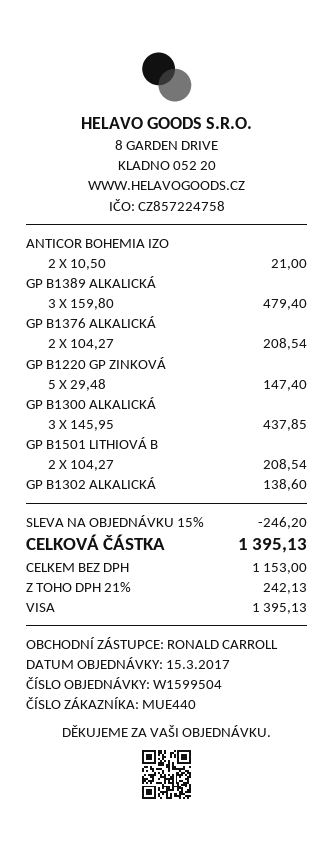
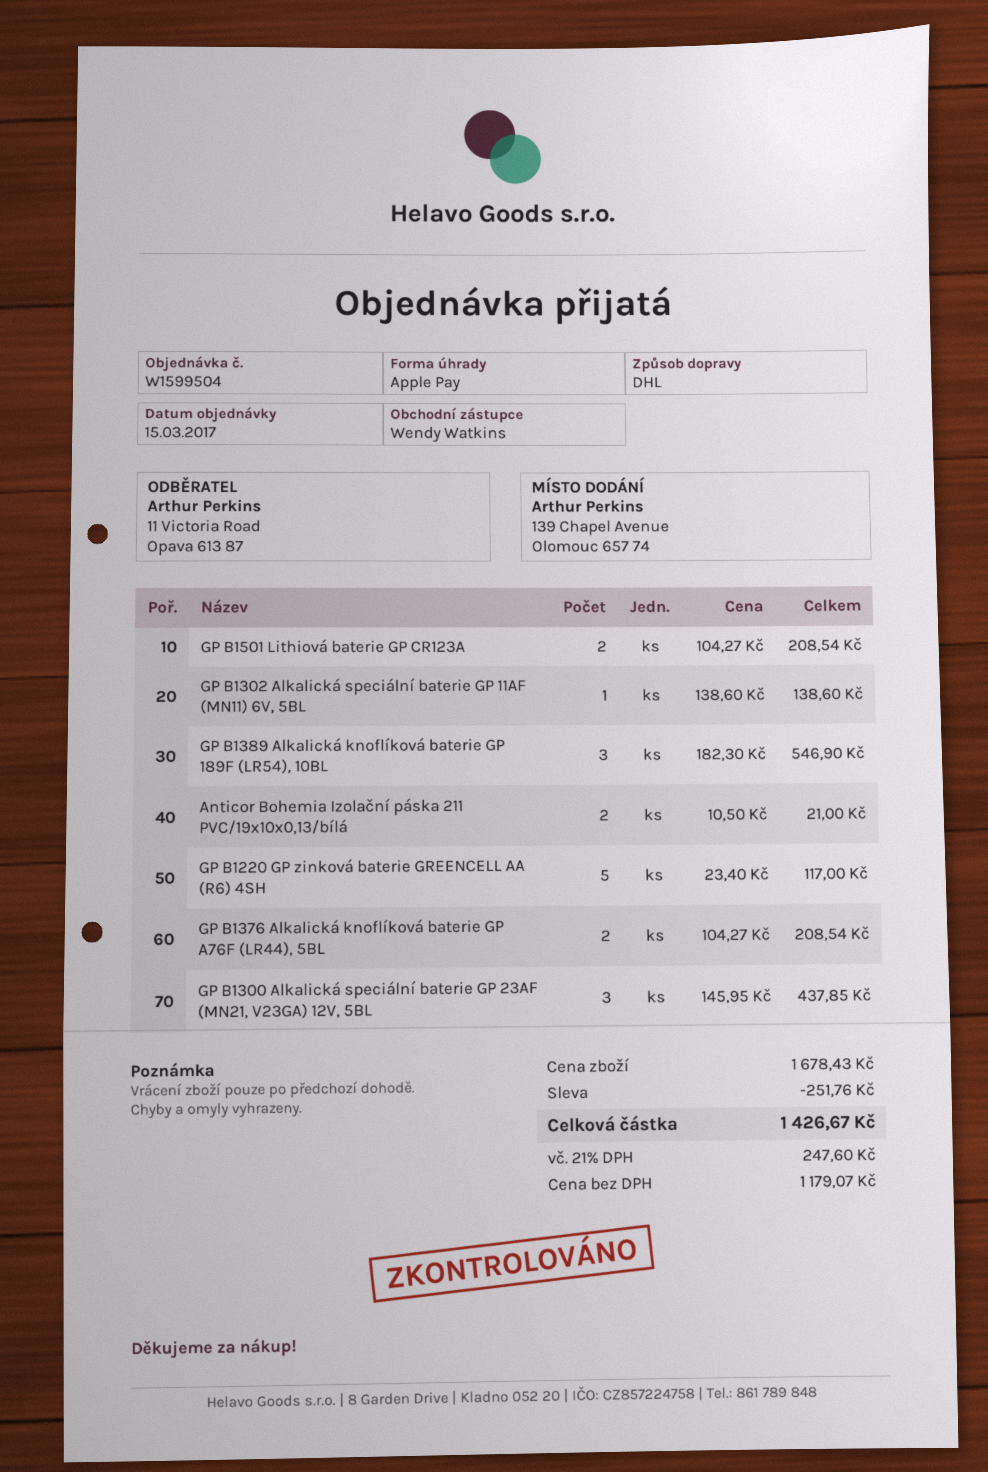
sales rep: RONALD CARROLL -> Wendy Watkins
payment method: Visa -> Apple Pay
GP B1389 ALKALICKÁ: 3 x 159.80 = 479.40 -> 3 x 182.30 = 546.90
GP B1220 GP ZINKOVÁ: 5 x 29.48 = 147.40 -> 5 x 23.40 = 117.00
discount: 246.20 -> 251.76
net: 1153.00 -> 1179.07
tax: 21% = 242.13 -> 21% = 247.60
total: 1395.13 -> 1426.67

